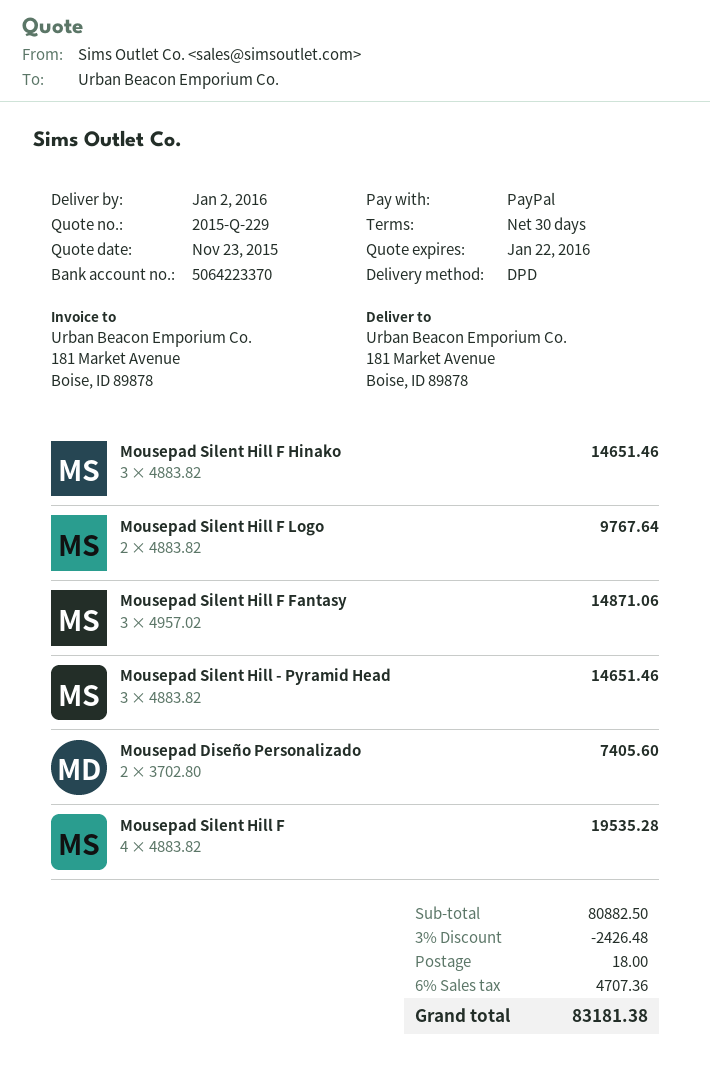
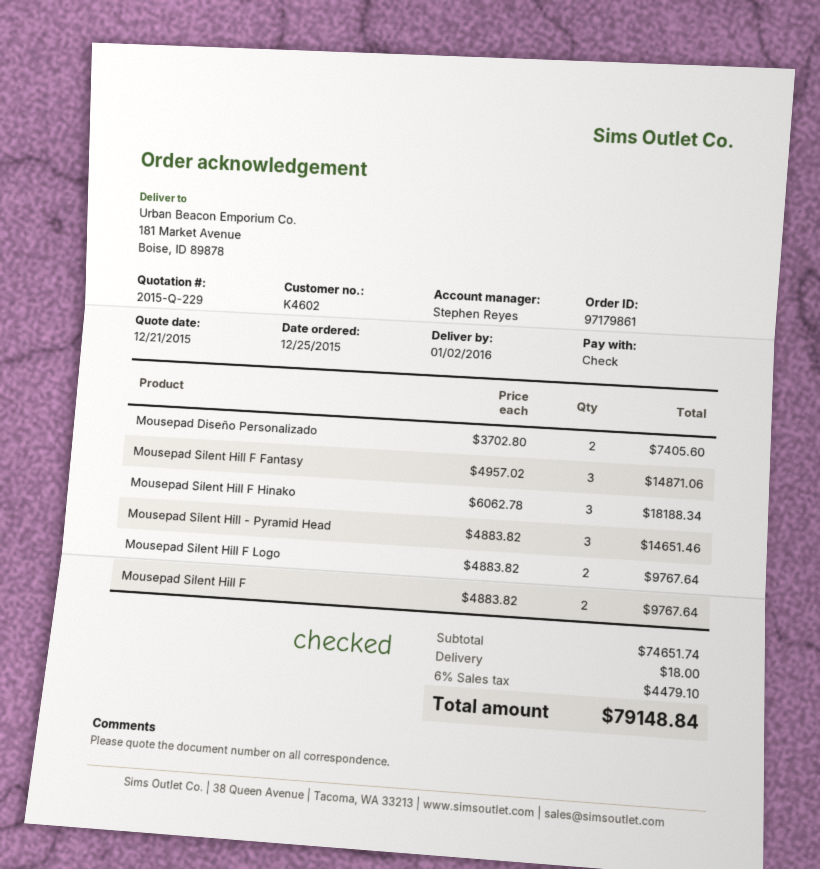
quote date: 2015-11-23 -> 2015-12-21
payment method: PayPal -> cheque
Mousepad Silent Hill F Hinako: 3 x 4883.82 = 14651.46 -> 3 x 6062.78 = 18188.34
Mousepad Silent Hill F: 4 x 4883.82 = 19535.28 -> 2 x 4883.82 = 9767.64
subtotal: 80882.50 -> 74651.74
discount: 3% = 2426.48 -> none
tax: 6% = 4707.36 -> 6% = 4479.10
total: 83181.38 -> 79148.84

